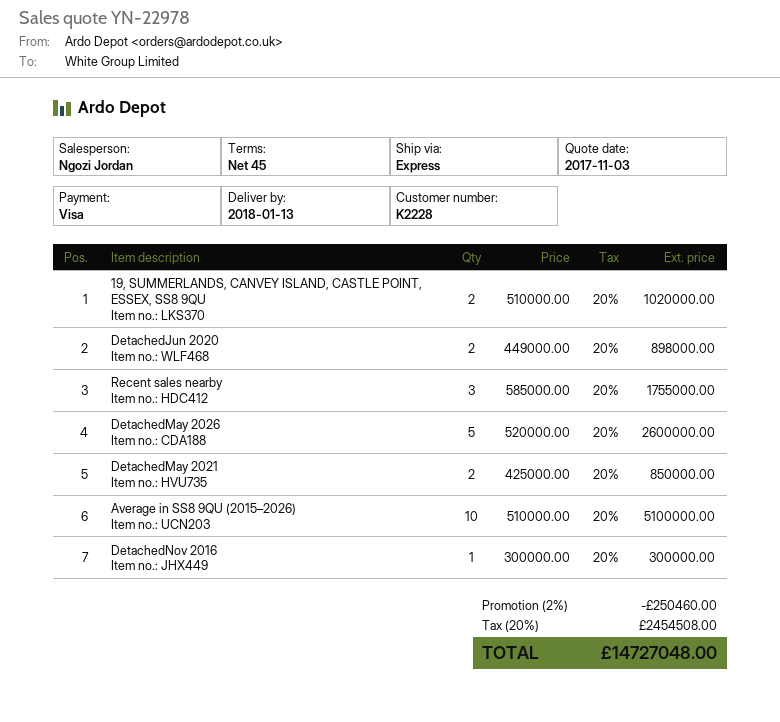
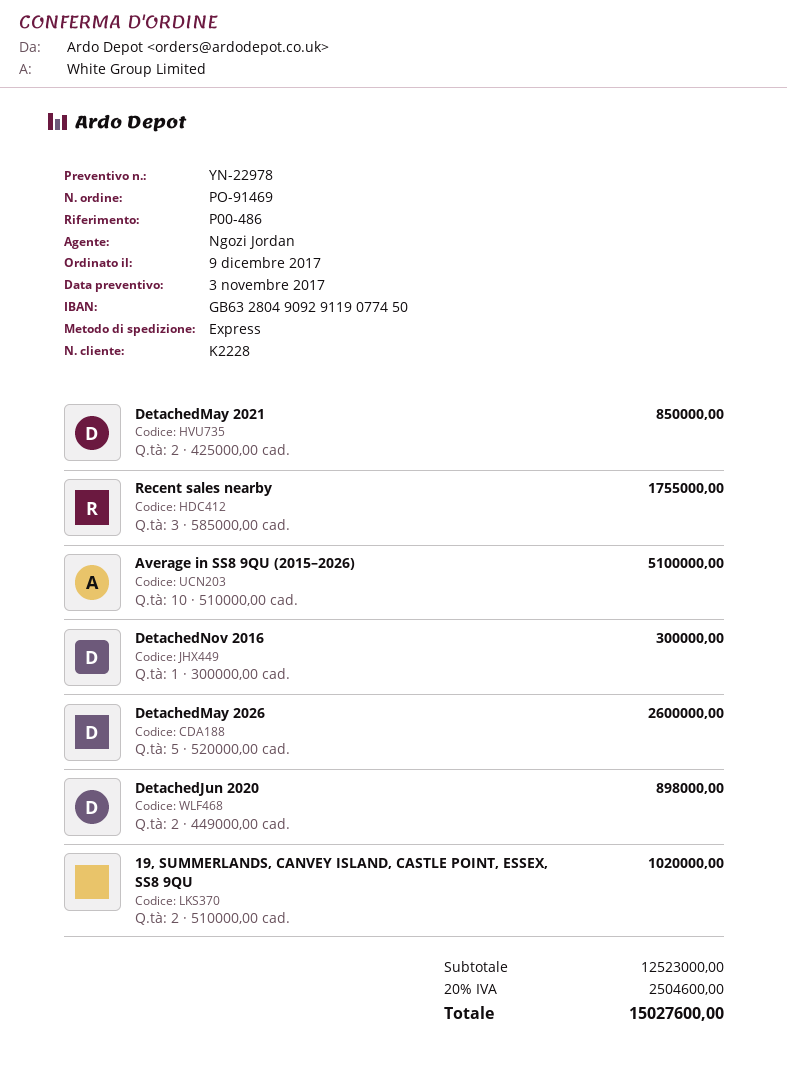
discount: 2% = 250460.00 -> none
tax: 20% = 2454508.00 -> 20% = 2504600.00
total: 14727048.00 -> 15027600.00

